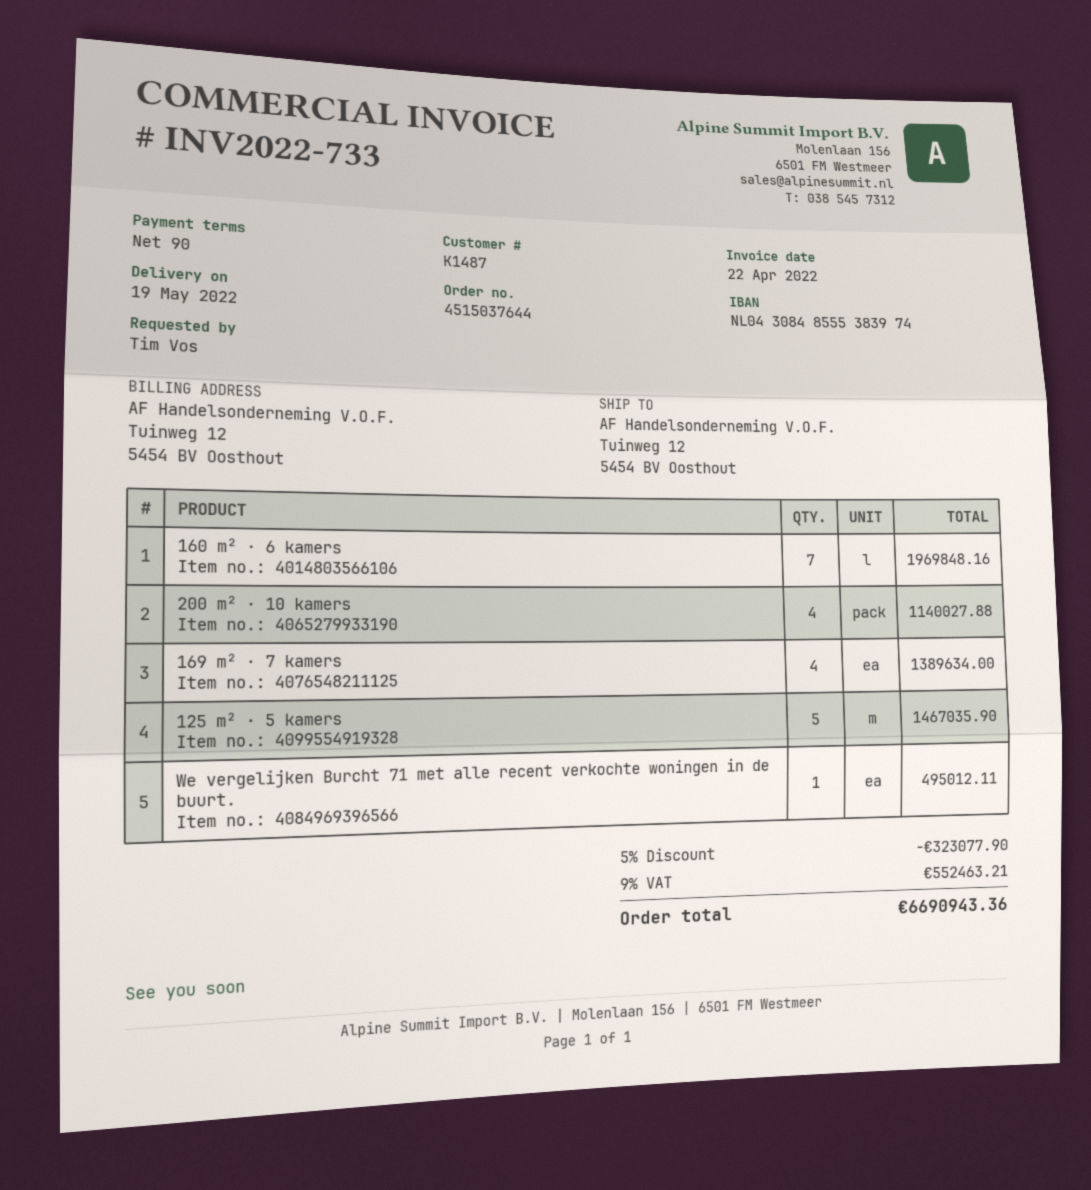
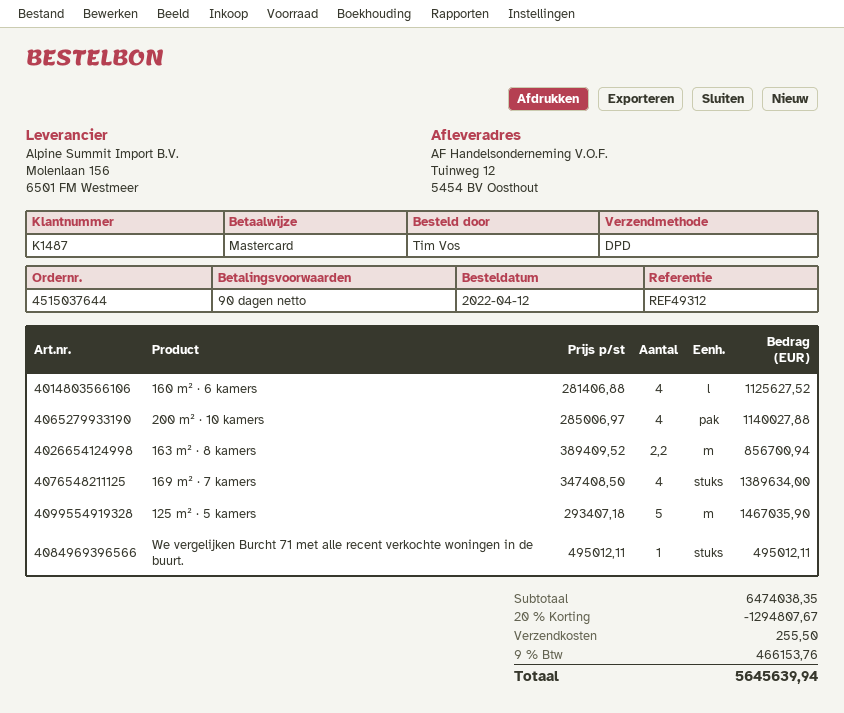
160 m² · 6 kamers: 7 for 1969848.16 -> 4 for 1125627.52
163 m² · 8 kamers: none -> 2.2 for 856700.94
discount: 5% = 323077.90 -> 20% = 1294807.67
shipping: none -> 255.50
tax: 9% = 552463.21 -> 9% = 466153.76
total: 6690943.36 -> 5645639.94

